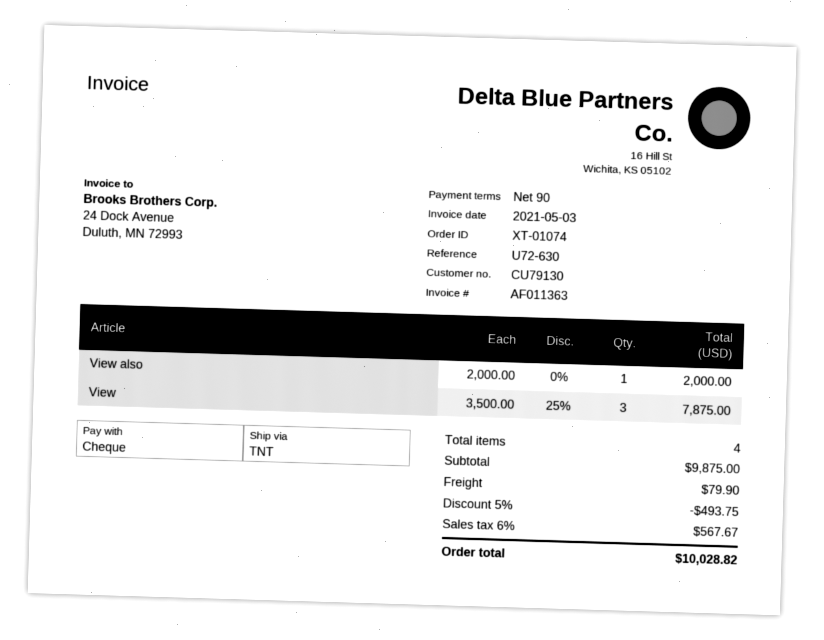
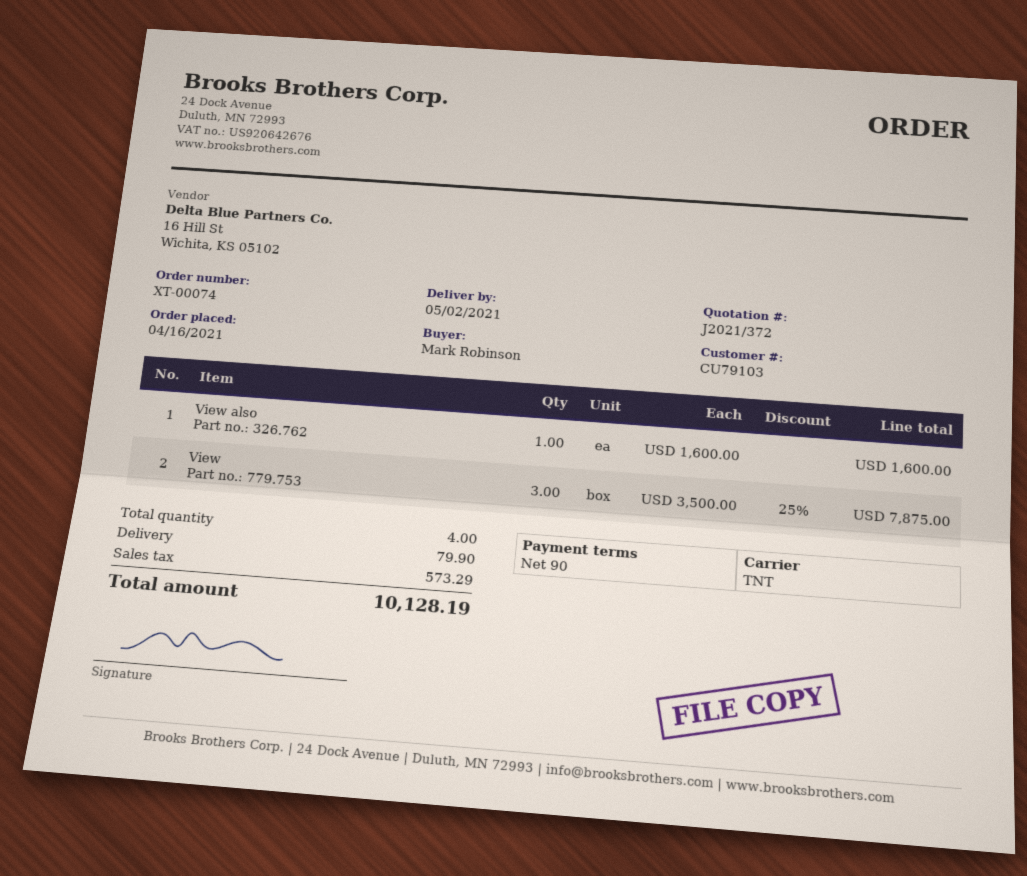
order number: XT-01074 -> XT-00074
customer number: CU79130 -> CU79103
View also: 1 x 2000.00 = 2000.00 -> 1 x 1600.00 = 1600.00
discount: 5% = 493.75 -> none
tax: 567.67 -> 573.29
total: 10028.82 -> 10128.19

